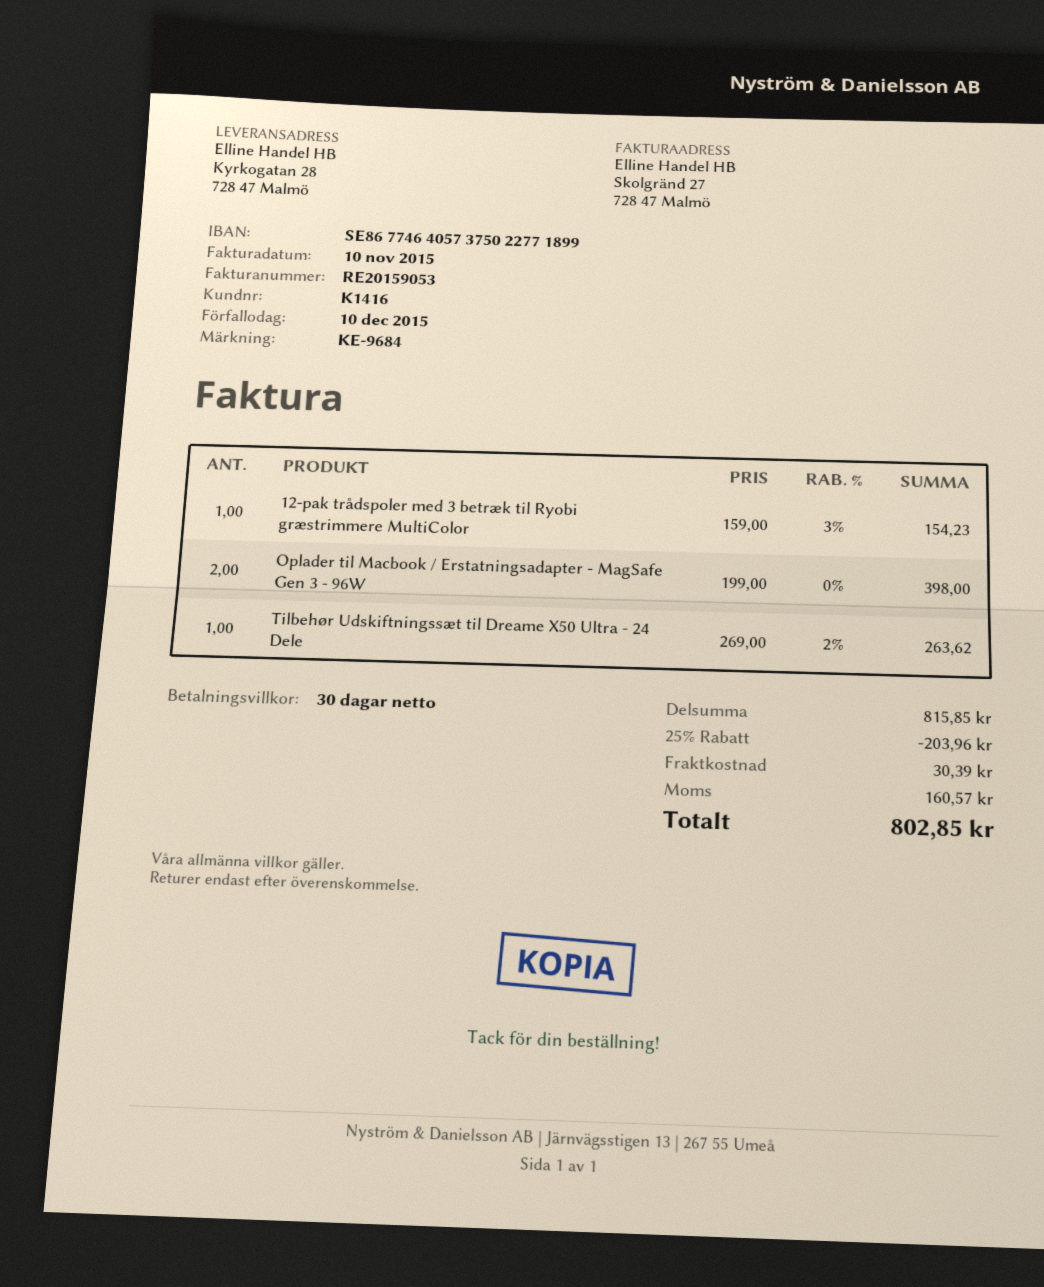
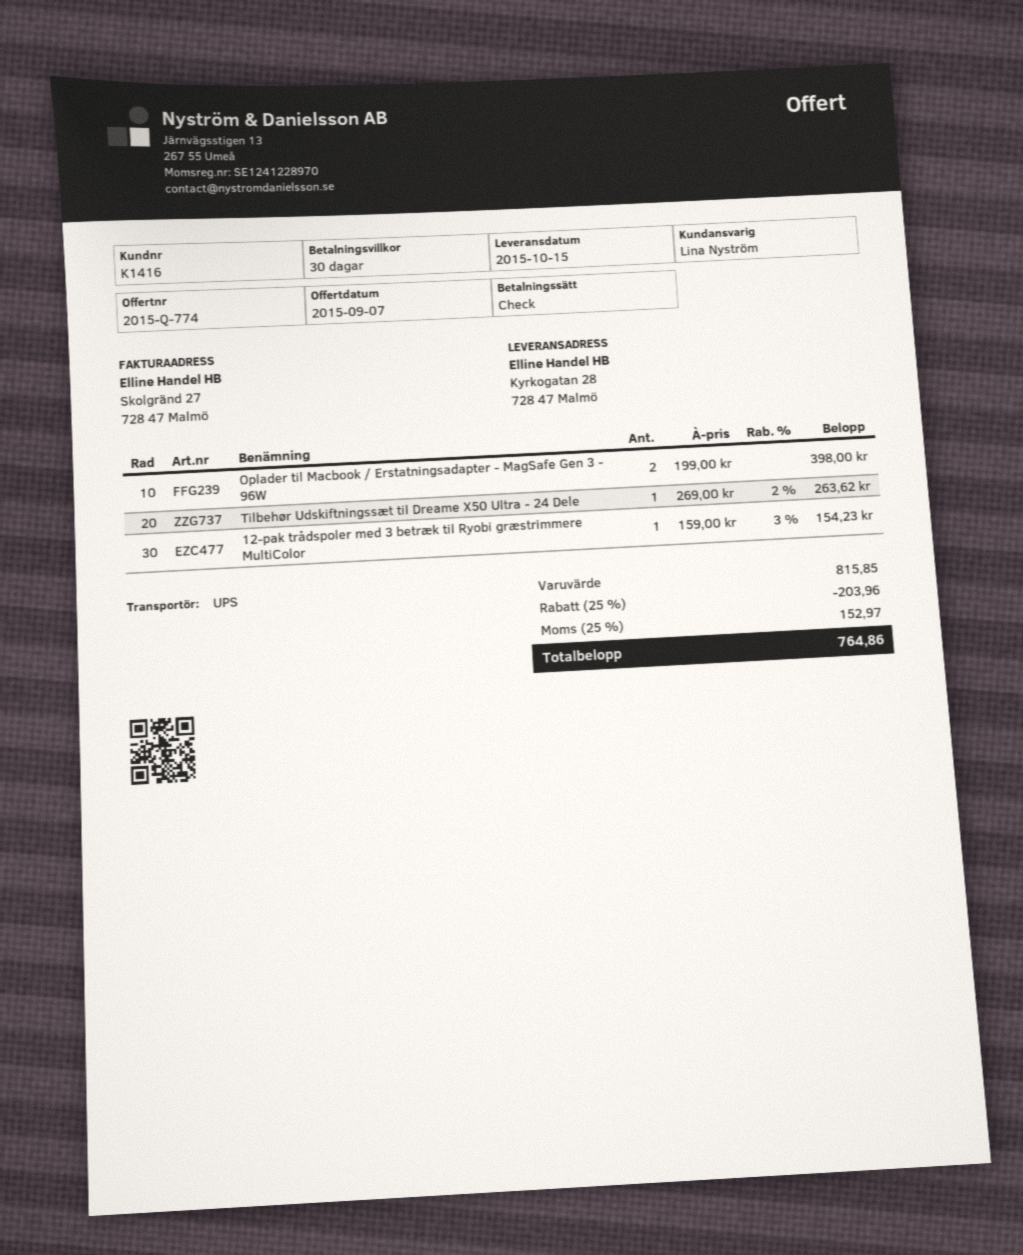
shipping: 30.39 -> none
tax: 160.57 -> 152.97
total: 802.85 -> 764.86

